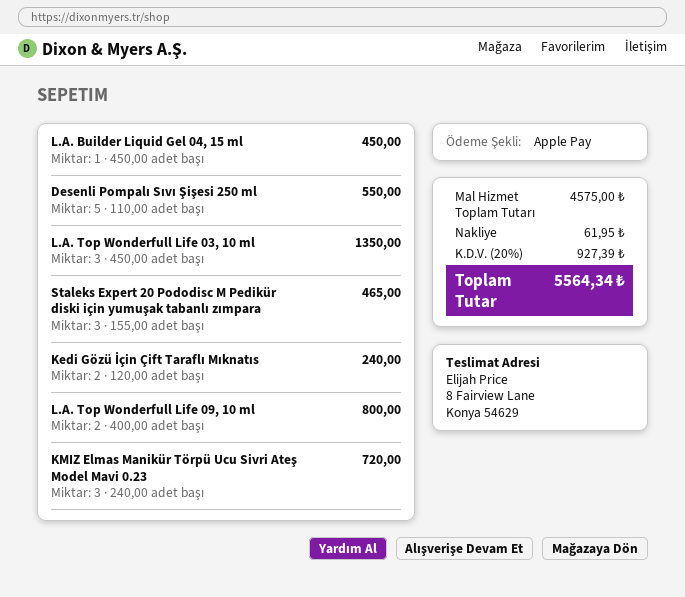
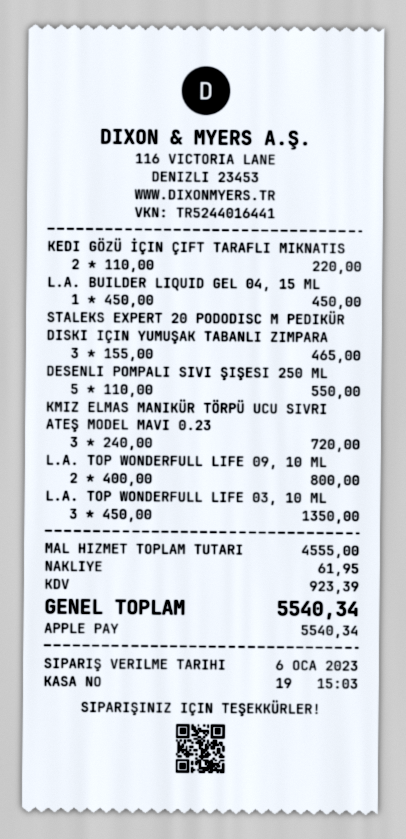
Kedi Gözü İçin Çift Taraflı Mıknatıs: 2 x 120.00 = 240.00 -> 2 x 110.00 = 220.00
subtotal: 4575.00 -> 4555.00
tax: 927.39 -> 923.39
total: 5564.34 -> 5540.34

